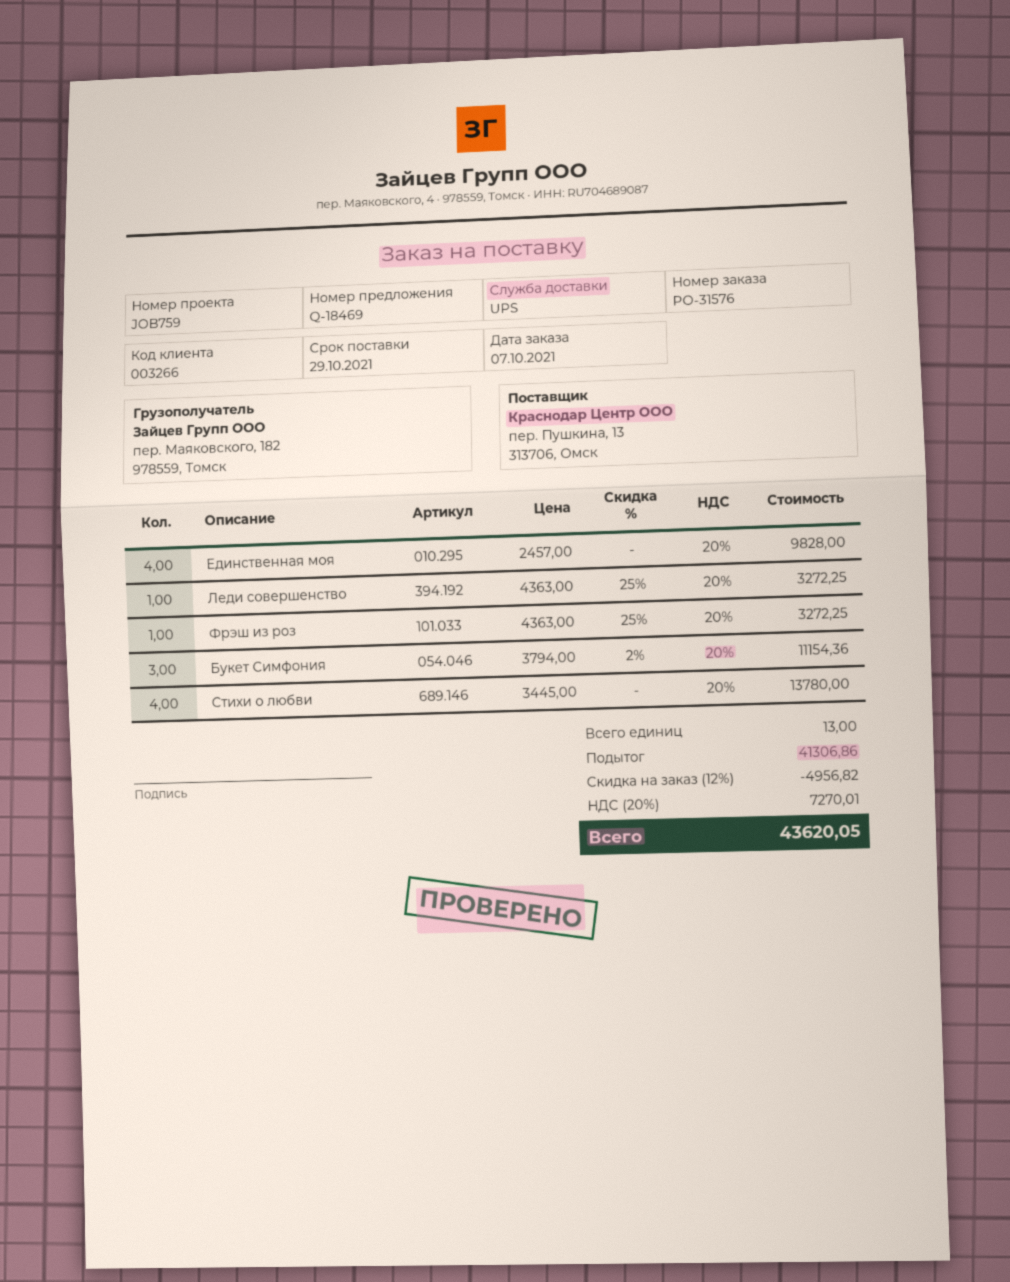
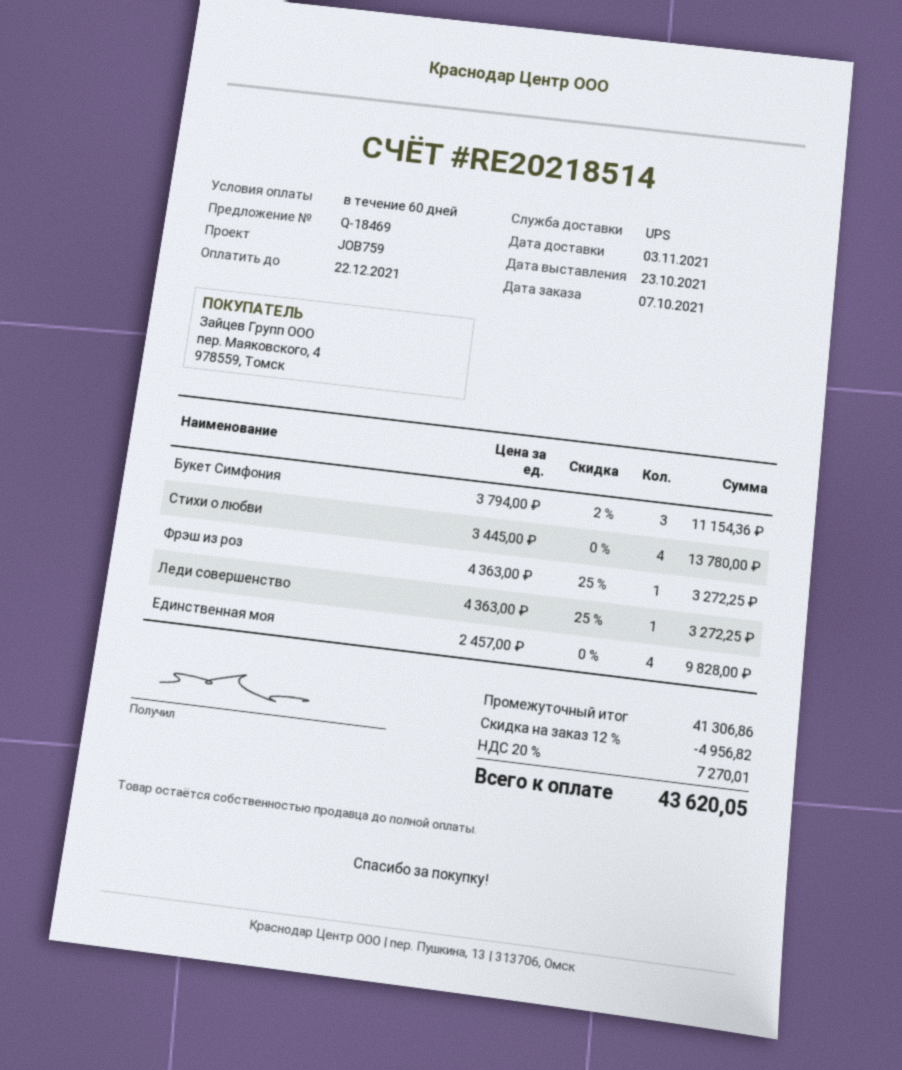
delivery date: 2021-10-29 -> 2021-11-03

